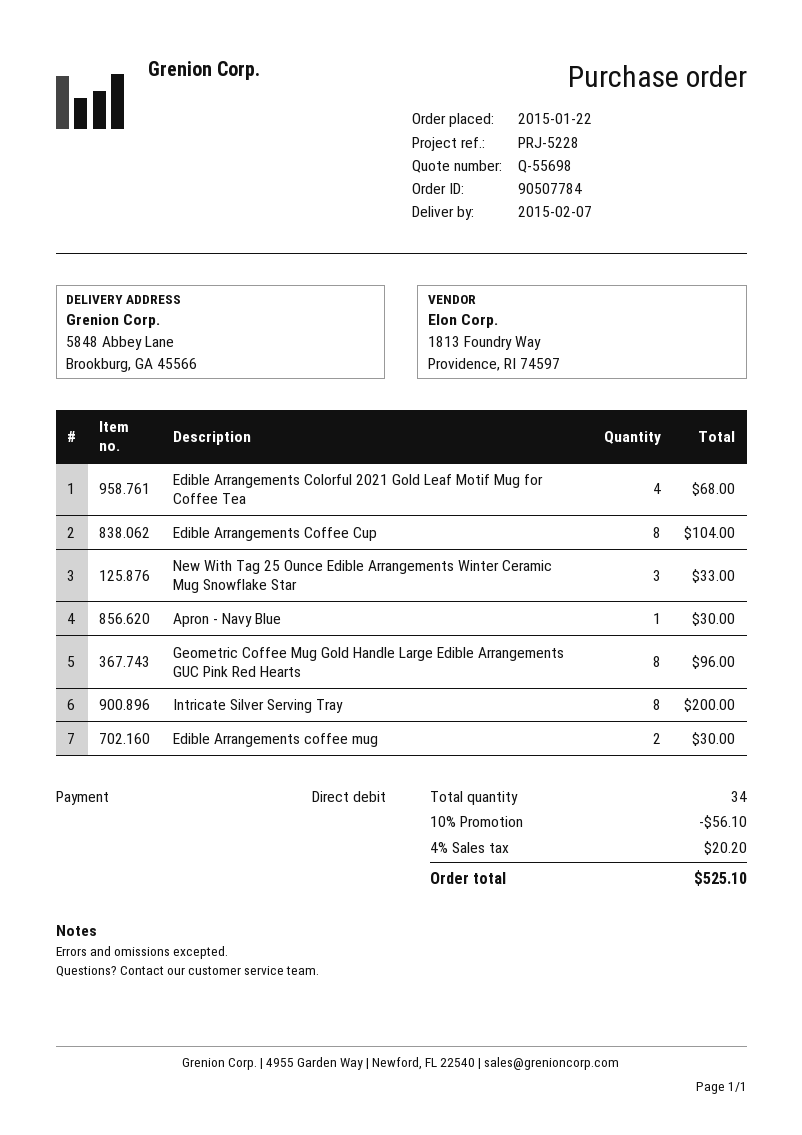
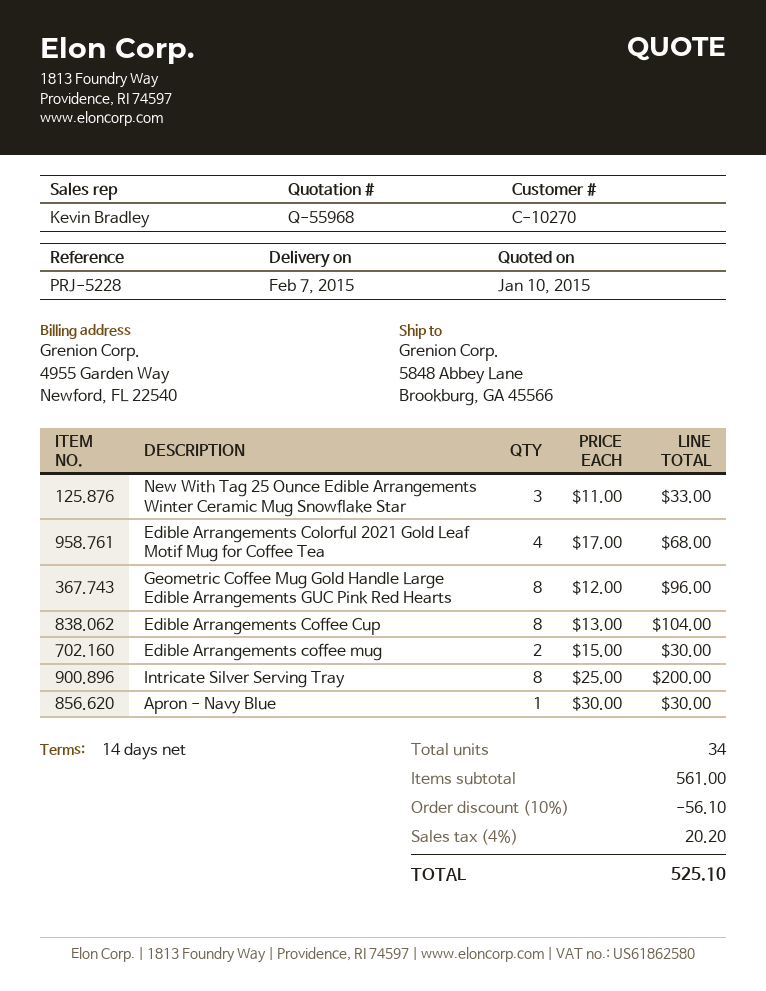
quote number: Q-55698 -> Q-55968

